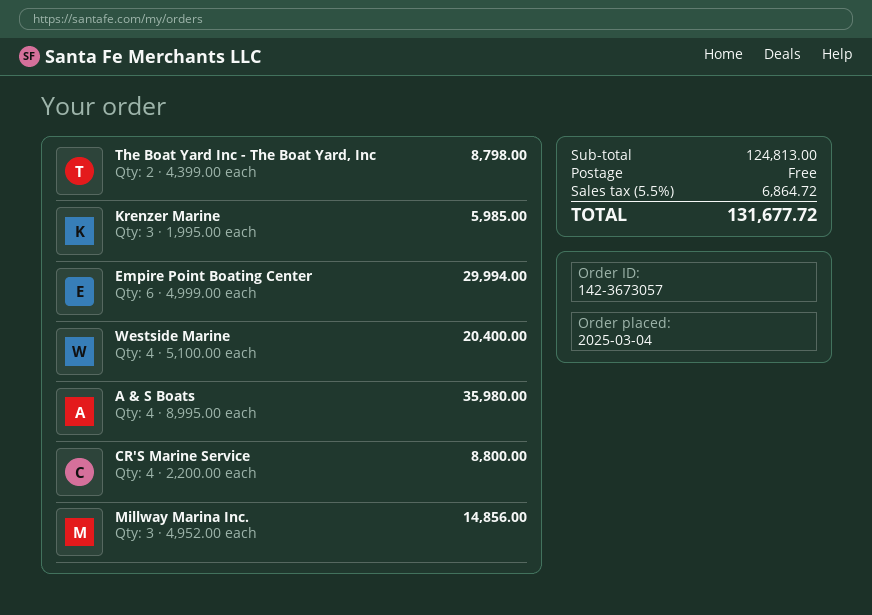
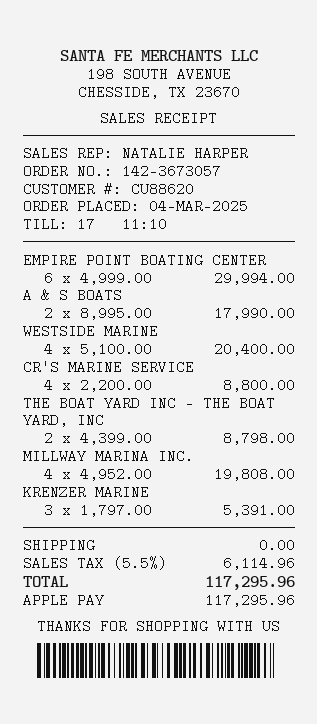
Krenzer Marine: 3 x 1995.00 = 5985.00 -> 3 x 1797.00 = 5391.00
A & S Boats: 4 x 8995.00 = 35980.00 -> 2 x 8995.00 = 17990.00
Millway Marina Inc.: 3 x 4952.00 = 14856.00 -> 4 x 4952.00 = 19808.00
tax: 5.5% = 6864.72 -> 5.5% = 6114.96
total: 131677.72 -> 117295.96

